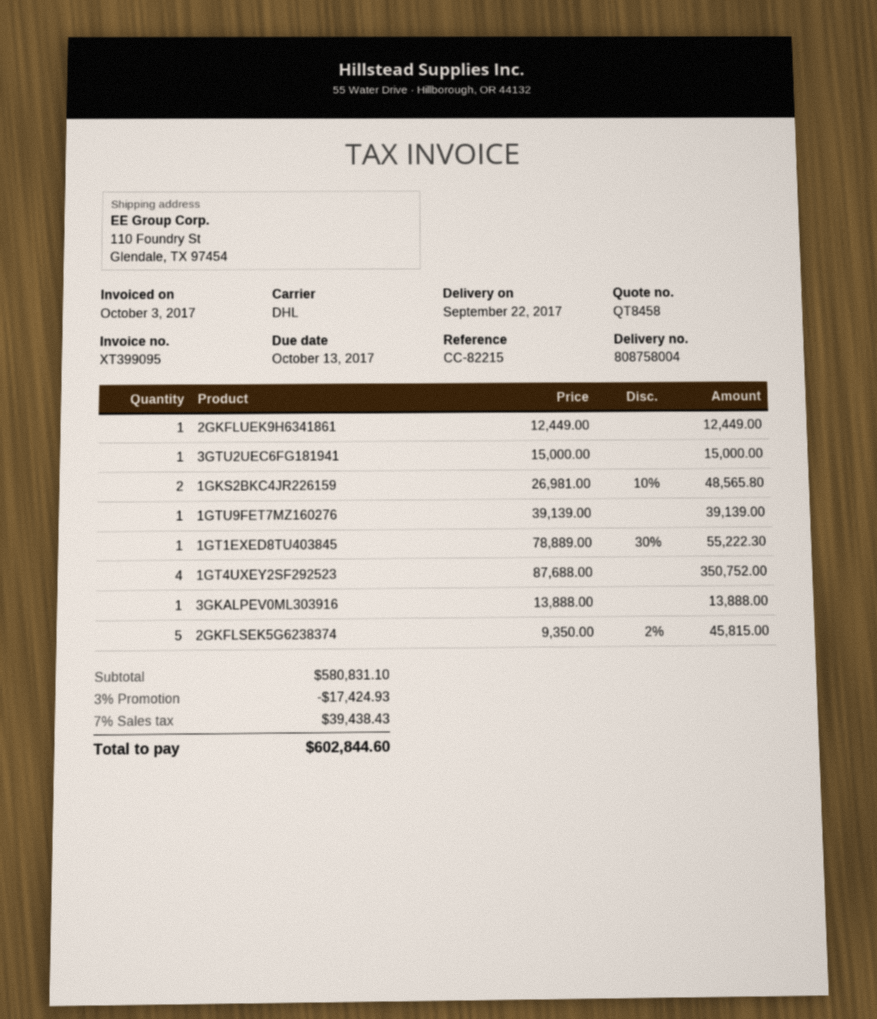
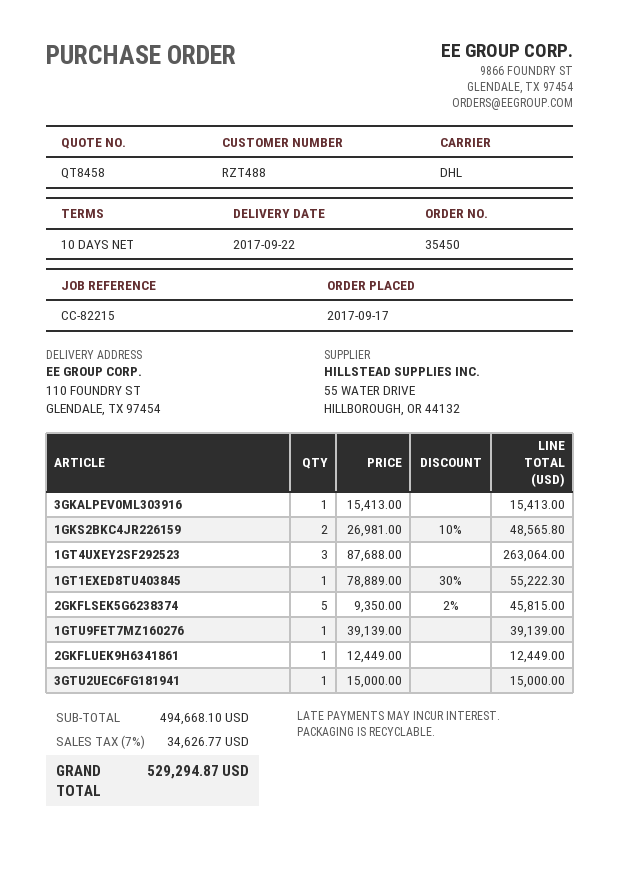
1GT4UXEY2SF292523: 4 x 87688.00 = 350752.00 -> 3 x 87688.00 = 263064.00
3GKALPEV0ML303916: 1 x 13888.00 = 13888.00 -> 1 x 15413.00 = 15413.00
subtotal: 580831.10 -> 494668.10
discount: 3% = 17424.93 -> none
tax: 7% = 39438.43 -> 7% = 34626.77
total: 602844.60 -> 529294.87

